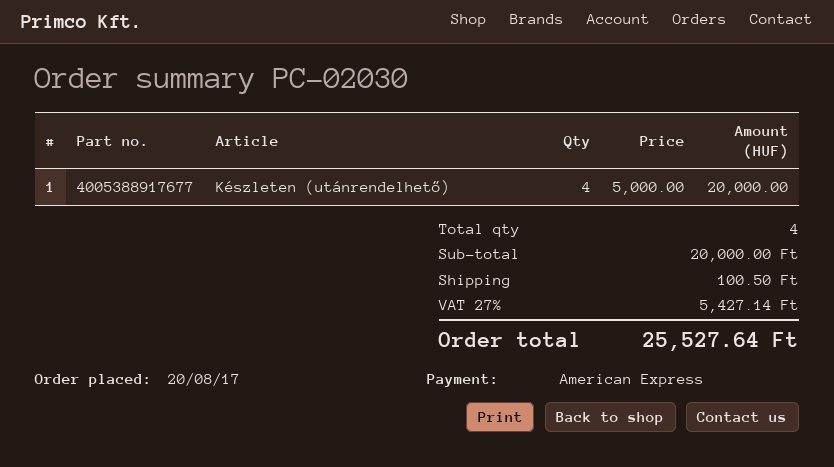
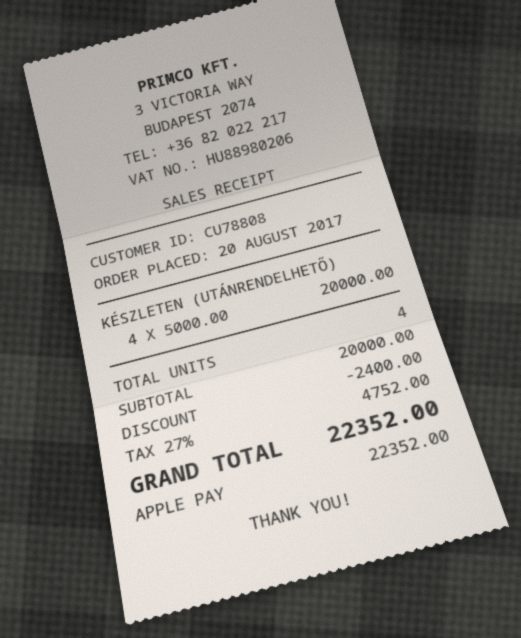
payment method: American Express -> Apple Pay
discount: none -> 2400.00
shipping: 100.50 -> none
tax: 27% = 5427.14 -> 27% = 4752.00
total: 25527.64 -> 22352.00

